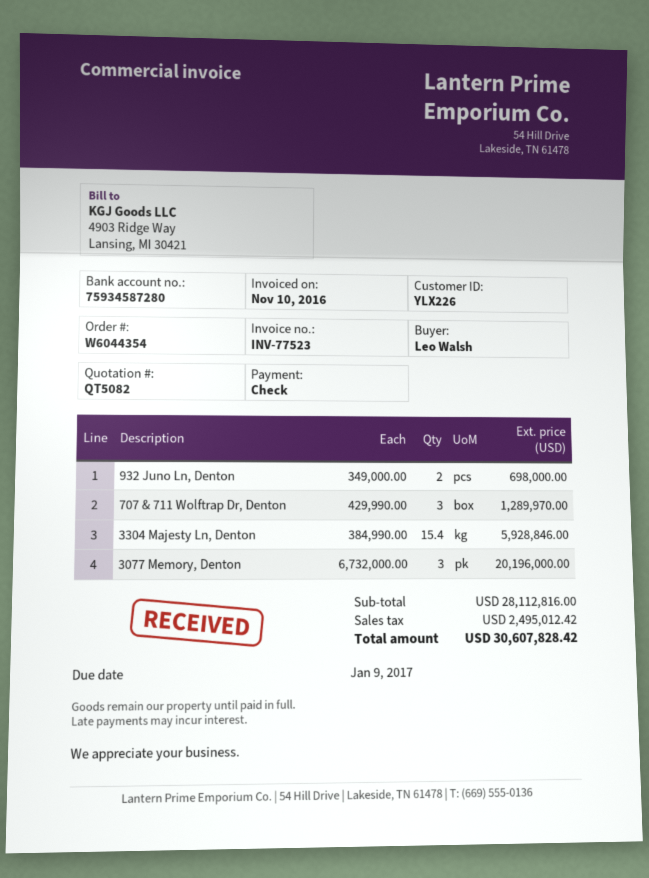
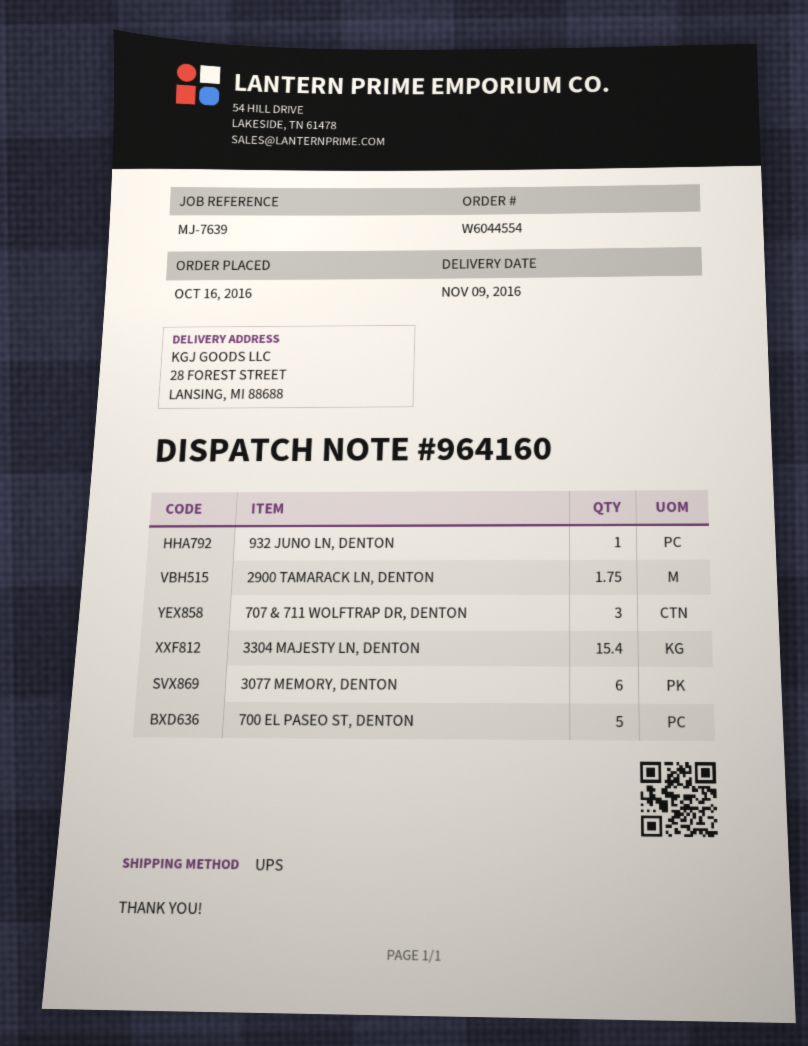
order number: W6044354 -> W6044554
932 Juno Ln, Denton: 2 -> 1
3077 Memory, Denton: 3 -> 6
2900 TAMARACK LN, DENTON: none -> 1.75
700 EL PASEO ST, DENTON: none -> 5

